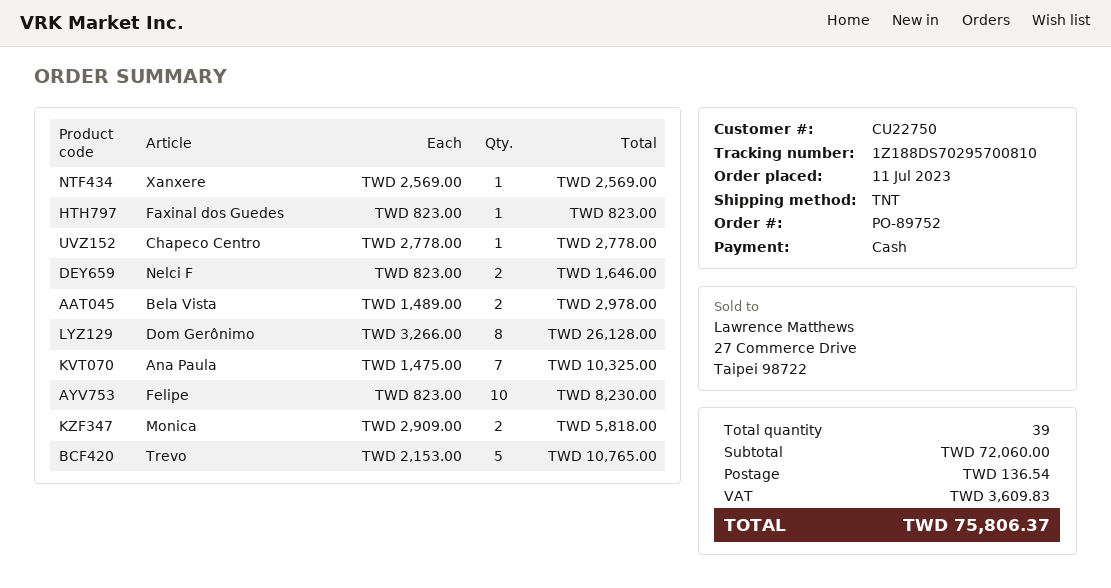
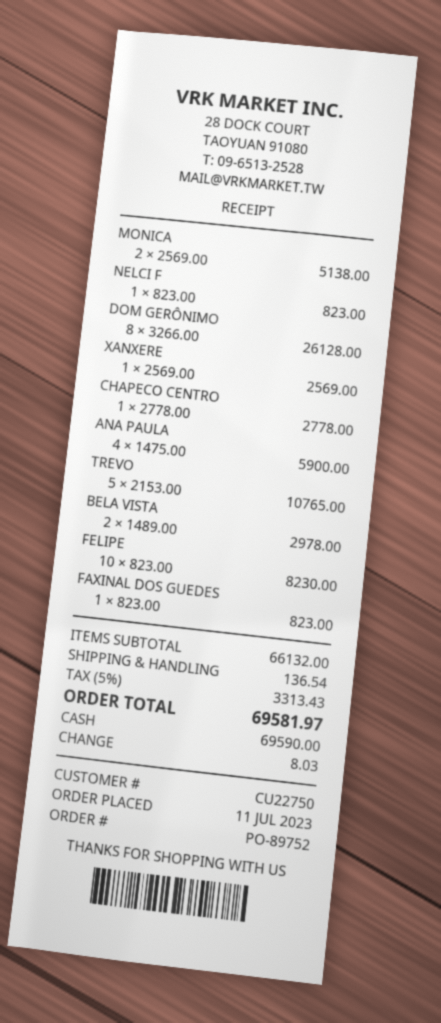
Nelci F: 2 x 823.00 = 1646.00 -> 1 x 823.00 = 823.00
Ana Paula: 7 x 1475.00 = 10325.00 -> 4 x 1475.00 = 5900.00
Monica: 2 x 2909.00 = 5818.00 -> 2 x 2569.00 = 5138.00
subtotal: 72060.00 -> 66132.00
tax: 3609.83 -> 3313.43
total: 75806.37 -> 69581.97

